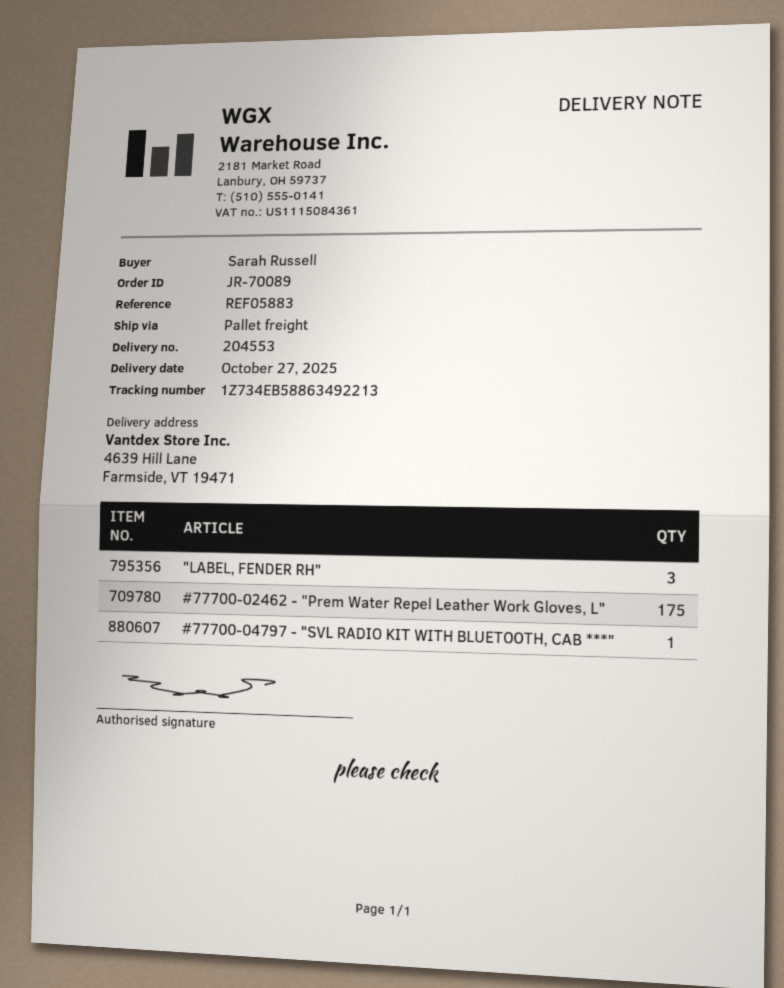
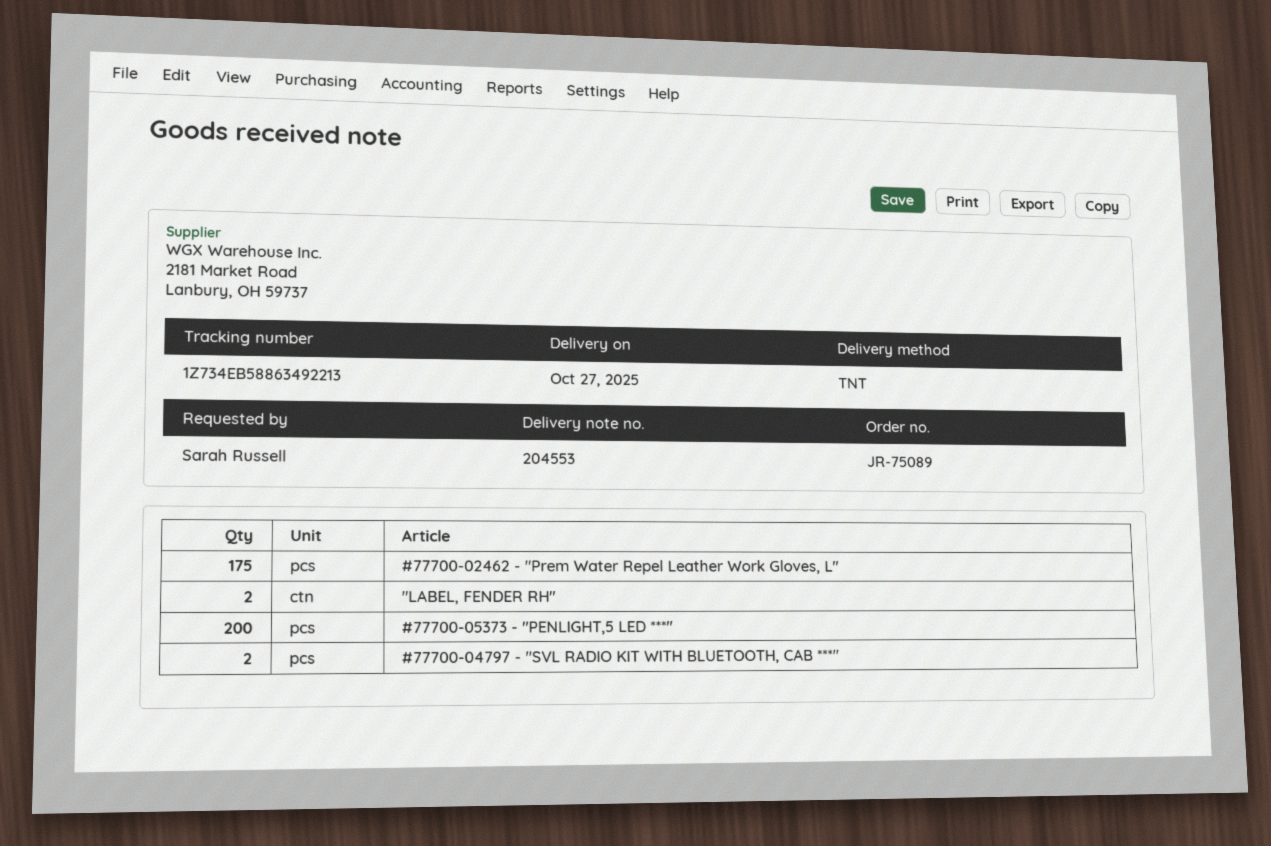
order number: JR-70089 -> JR-75089
shipping method: pallet freight -> TNT
"LABEL, FENDER RH": 3 -> 2
#77700-04797 - "SVL RADIO KIT WITH BLUETOOTH, CAB ***": 1 -> 2
#77700-05373 - "PENLIGHT,5 LED ***": none -> 200

